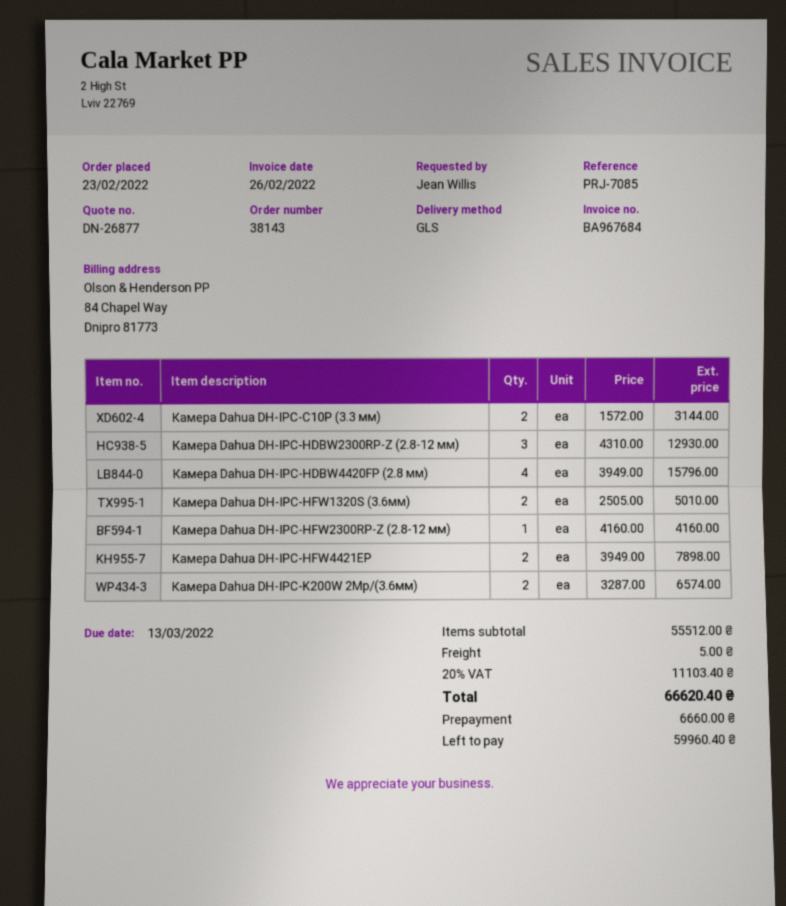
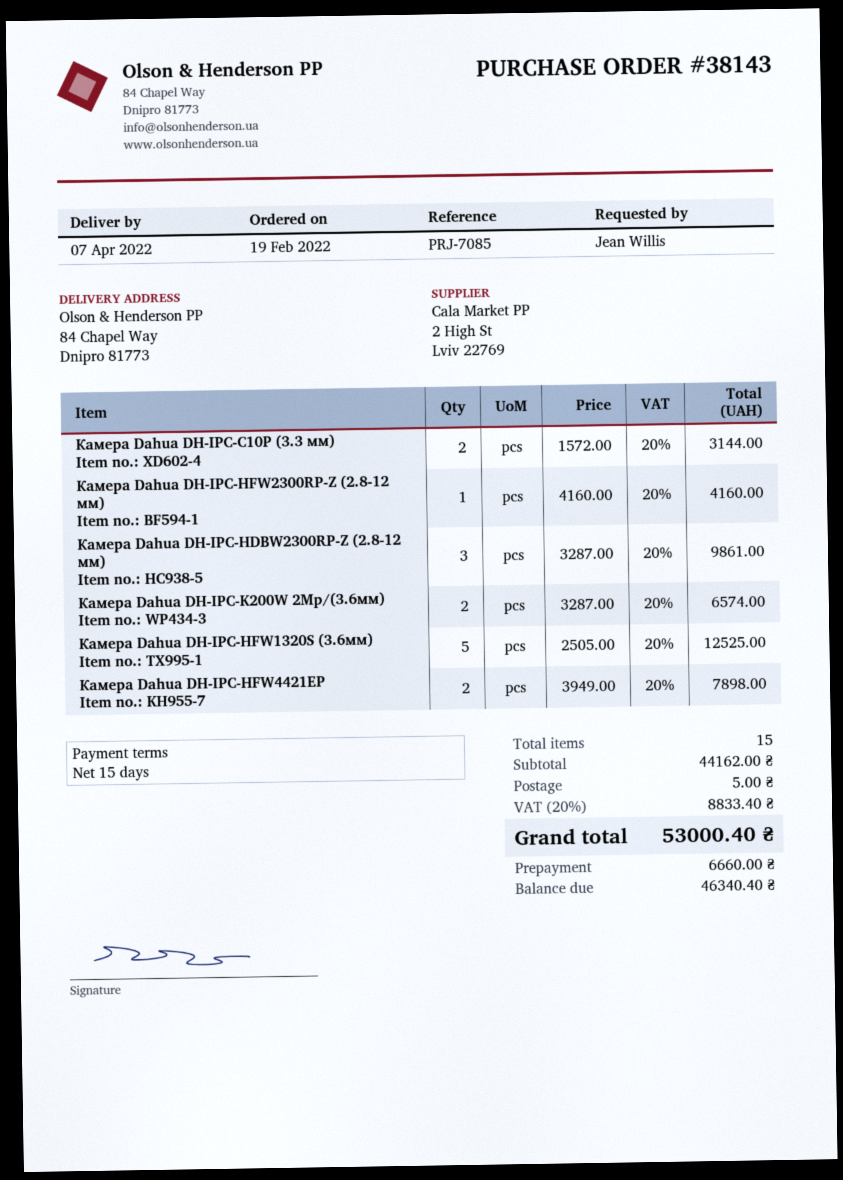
order date: 2022-02-23 -> 2022-02-19
Камера Dahua DH-IPC-HDBW2300RP-Z (2.8-12 мм): 3 x 4310.00 = 12930.00 -> 3 x 3287.00 = 9861.00
Камера Dahua DH-IPC-HDBW4420FP (2.8 мм): 4 x 3949.00 = 15796.00 -> none
Камера Dahua DH-IPC-HFW1320S (3.6мм): 2 x 2505.00 = 5010.00 -> 5 x 2505.00 = 12525.00
subtotal: 55512.00 -> 44162.00
tax: 20% = 11103.40 -> 20% = 8833.40
total: 66620.40 -> 53000.40
balance: 59960.40 -> 46340.40

